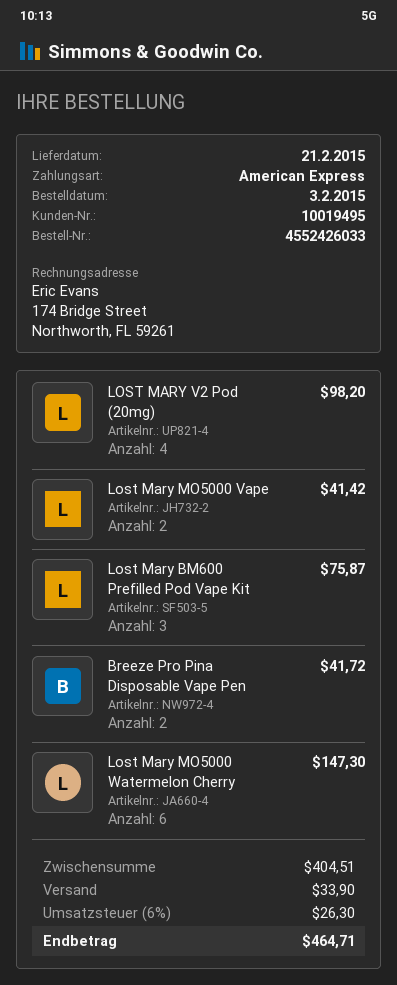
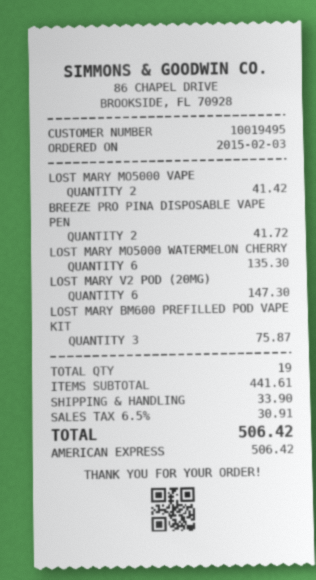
LOST MARY V2 Pod (20mg): 4 for 98.20 -> 6 for 147.30
Lost Mary MO5000 Watermelon Cherry: 6 for 147.30 -> 6 for 135.30
subtotal: 404.51 -> 441.61
tax: 6% = 26.30 -> 6.5% = 30.91
total: 464.71 -> 506.42

